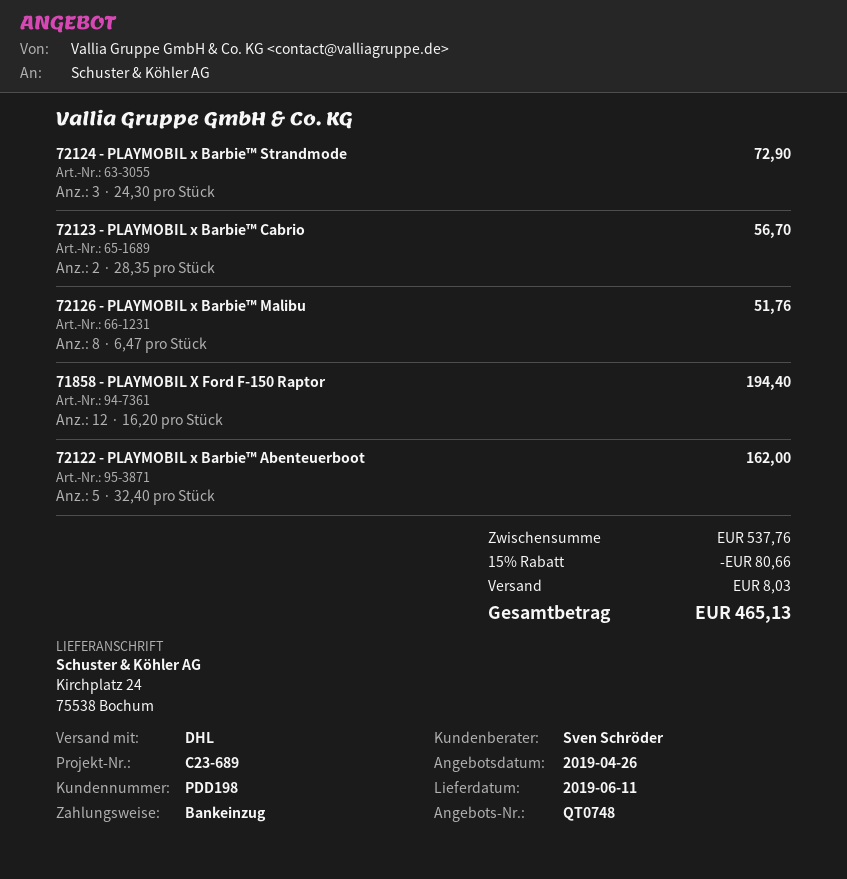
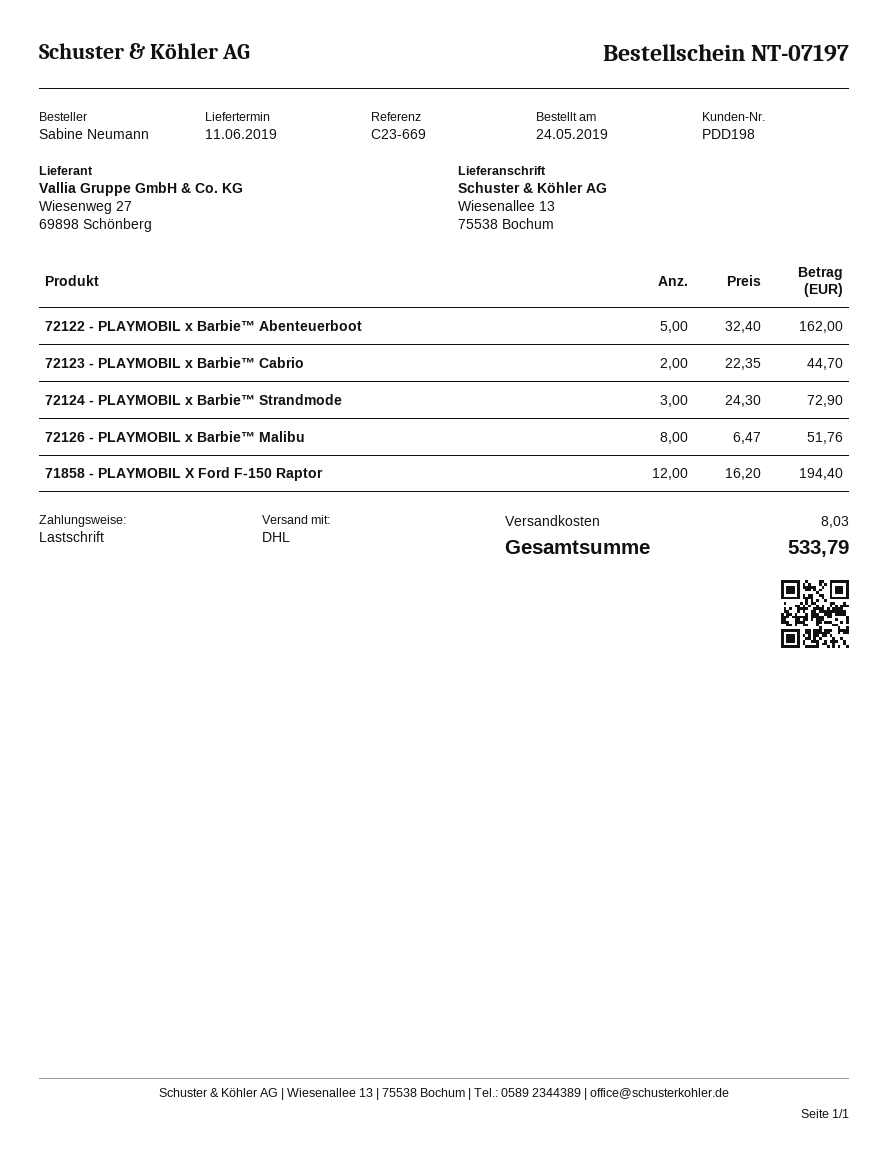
reference: C23-689 -> C23-669
ship to: Kirchplatz 24, 75538 Bochum -> Wiesenallee 13, 75538 Bochum
72123 - PLAYMOBIL x Barbie™ Cabrio: 2 x 28.35 = 56.70 -> 2 x 22.35 = 44.70
discount: 15% = 80.66 -> none
total: 465.13 -> 533.79

